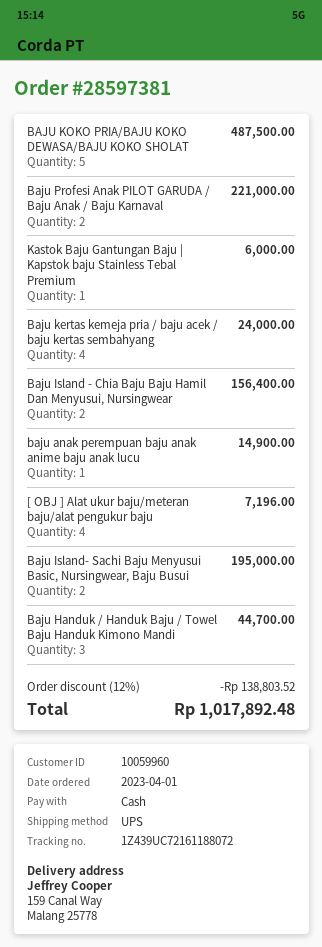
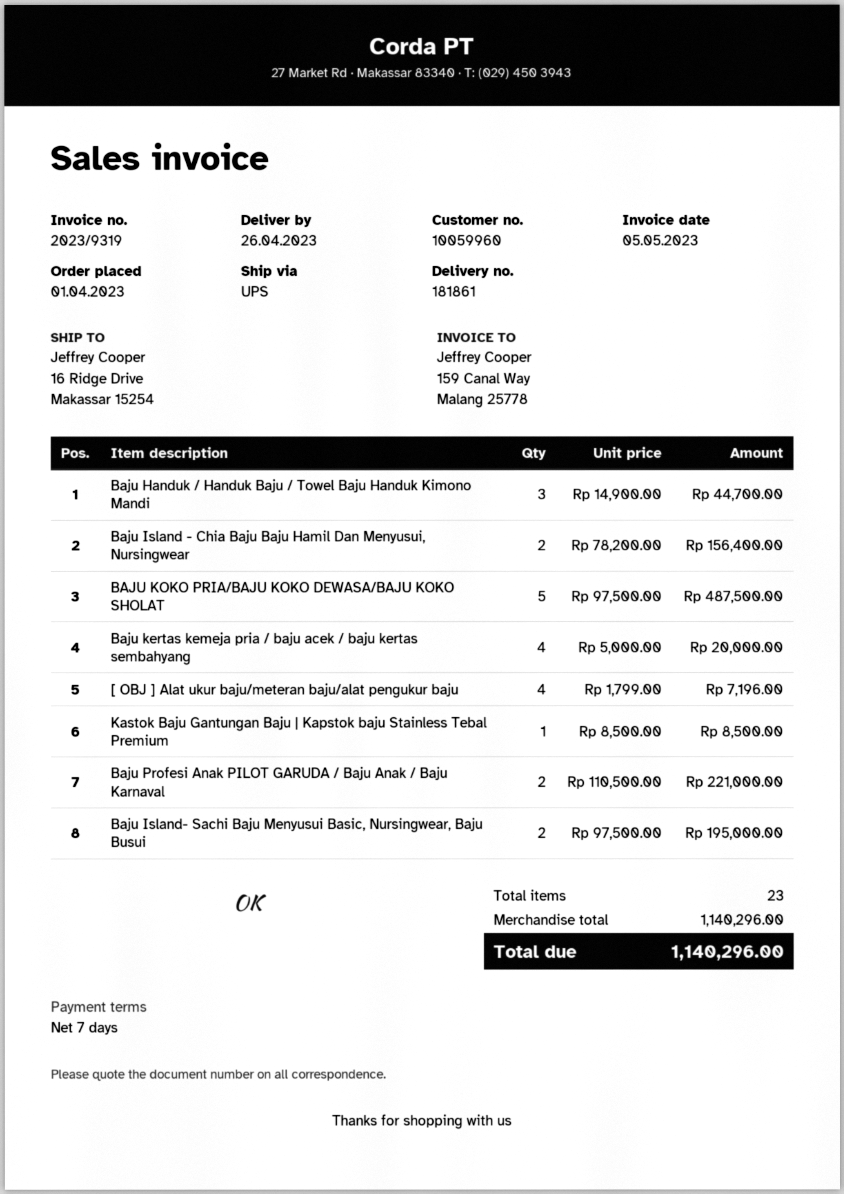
ship to: 159 Canal Way, Malang 25778 -> 16 Ridge Drive, Makassar 15254
Kastok Baju Gantungan Baju | Kapstok baju Stainless Tebal Premium: 1 for 6000.00 -> 1 for 8500.00
Baju kertas kemeja pria / baju acek / baju kertas sembahyang: 4 for 24000.00 -> 4 for 20000.00
baju anak perempuan baju anak anime baju anak lucu: 1 for 14900.00 -> none
discount: 12% = 138803.52 -> none
total: 1017892.48 -> 1140296.00

